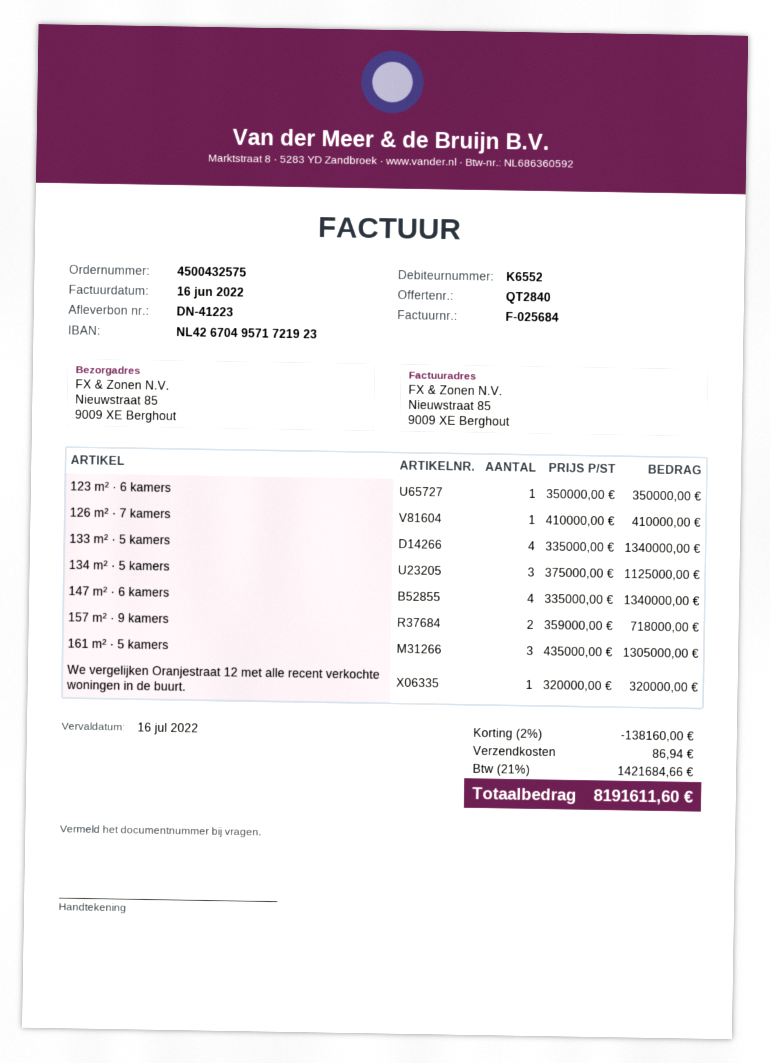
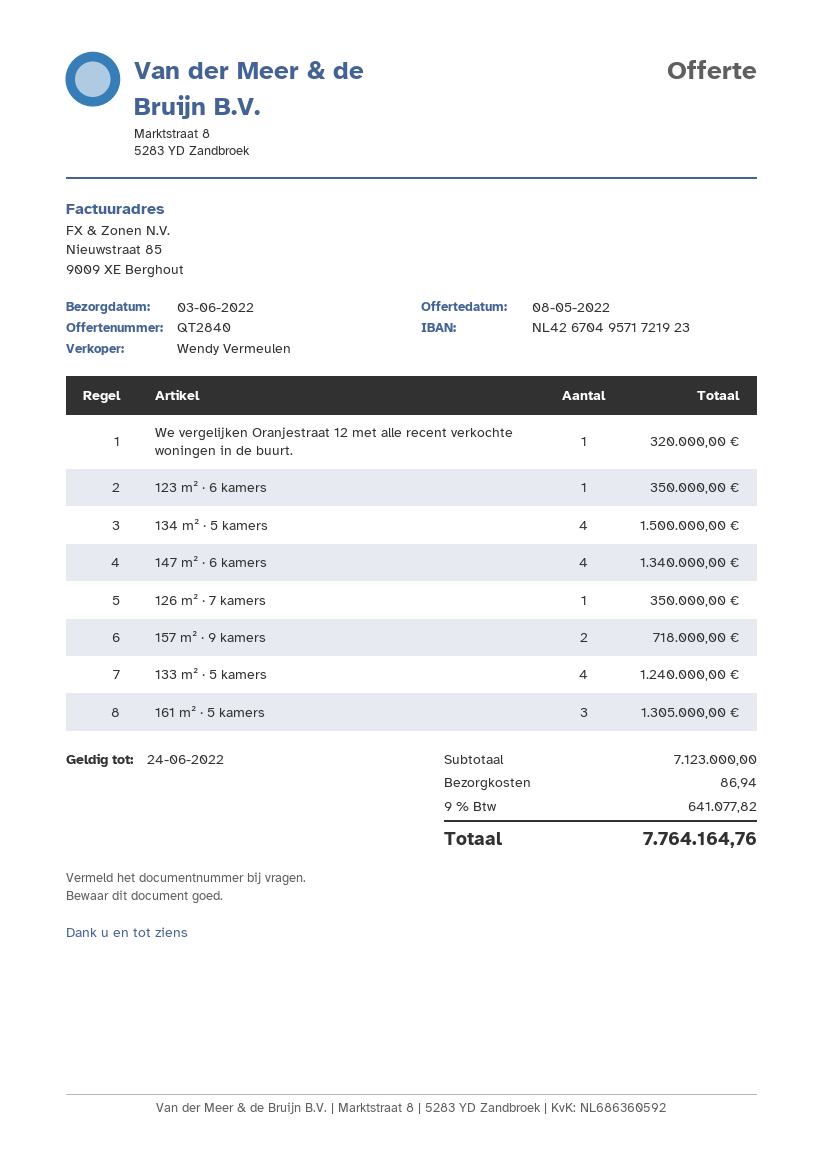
126 m² · 7 kamers: 1 for 410000.00 -> 1 for 350000.00
133 m² · 5 kamers: 4 for 1340000.00 -> 4 for 1240000.00
134 m² · 5 kamers: 3 for 1125000.00 -> 4 for 1500000.00
discount: 2% = 138160.00 -> none
tax: 21% = 1421684.66 -> 9% = 641077.82
total: 8191611.60 -> 7764164.76

